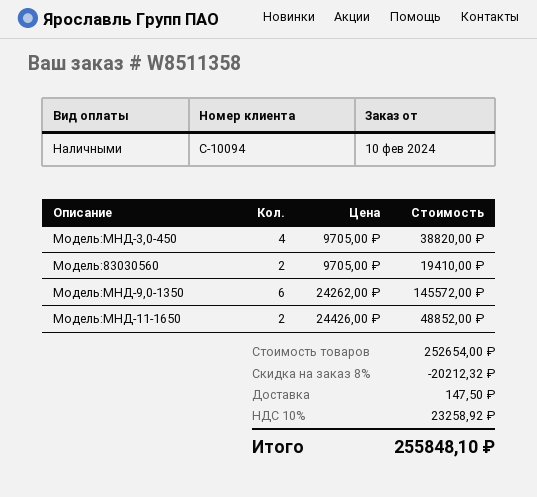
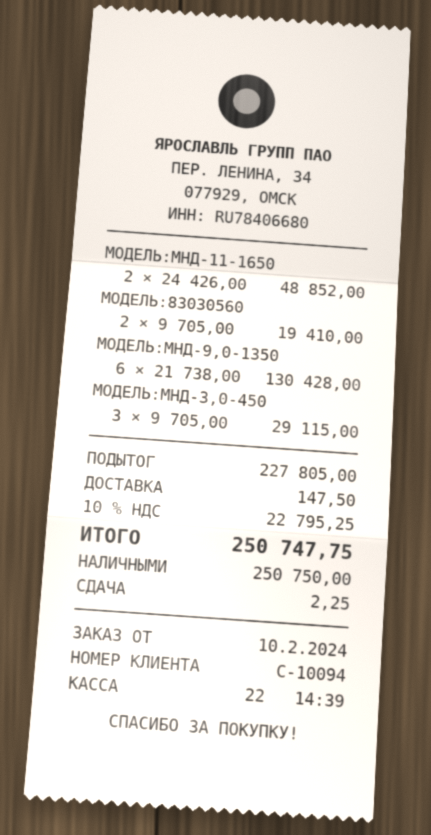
Модель:МНД-3,0-450: 4 x 9705.00 = 38820.00 -> 3 x 9705.00 = 29115.00
Модель:МНД-9,0-1350: 6 x 24262.00 = 145572.00 -> 6 x 21738.00 = 130428.00
subtotal: 252654.00 -> 227805.00
discount: 8% = 20212.32 -> none
tax: 10% = 23258.92 -> 10% = 22795.25
total: 255848.10 -> 250747.75

